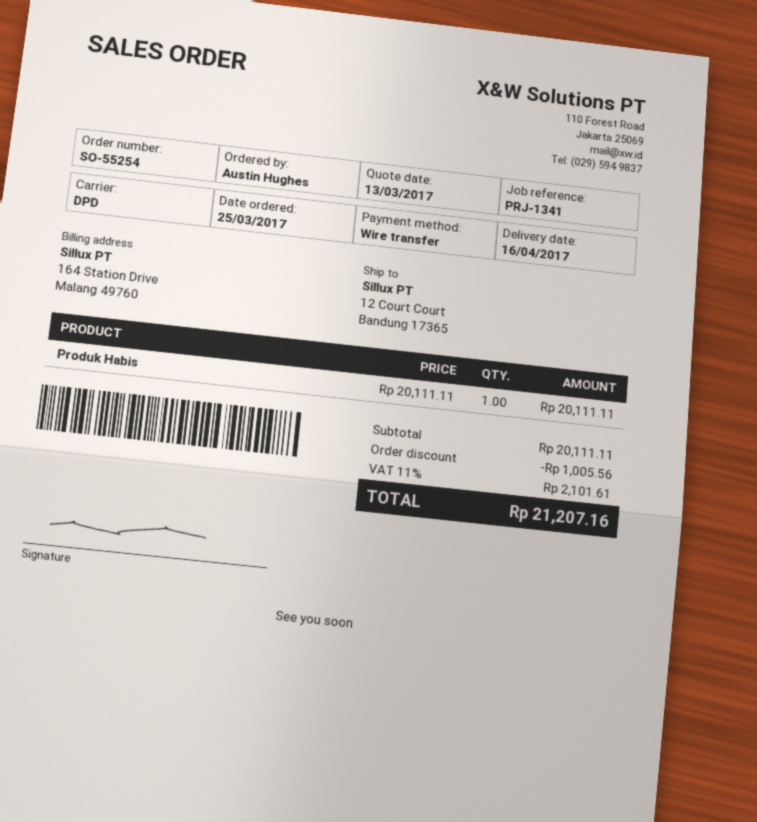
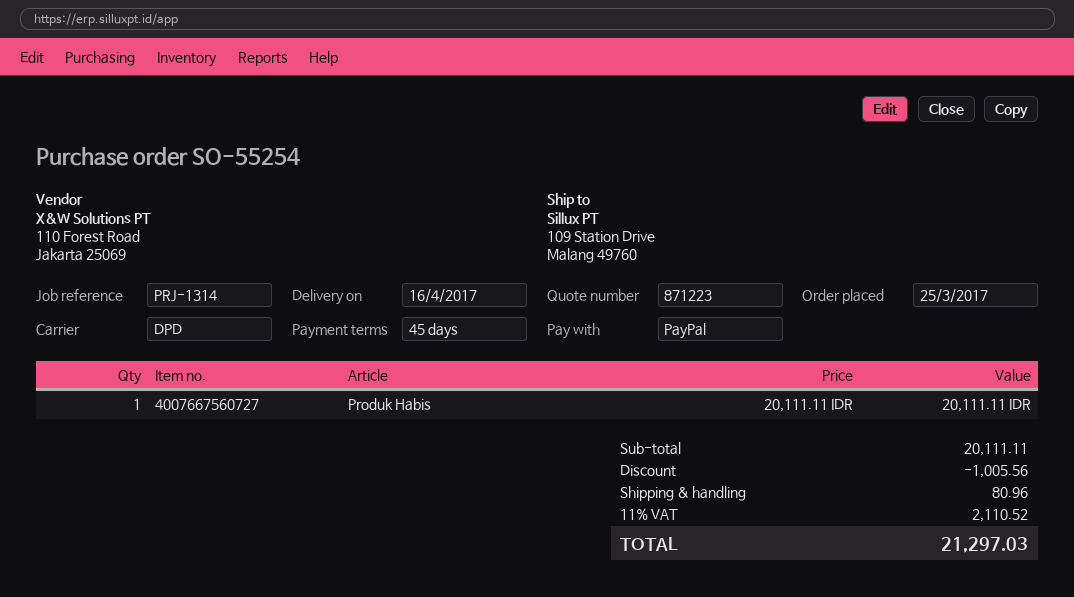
reference: PRJ-1341 -> PRJ-1314
payment method: bank transfer -> PayPal
ship to: 12 Court Court, Bandung 17365 -> 109 Station Drive, Malang 49760
shipping: none -> 80.96
tax: 11% = 2101.61 -> 11% = 2110.52
total: 21207.16 -> 21297.03

